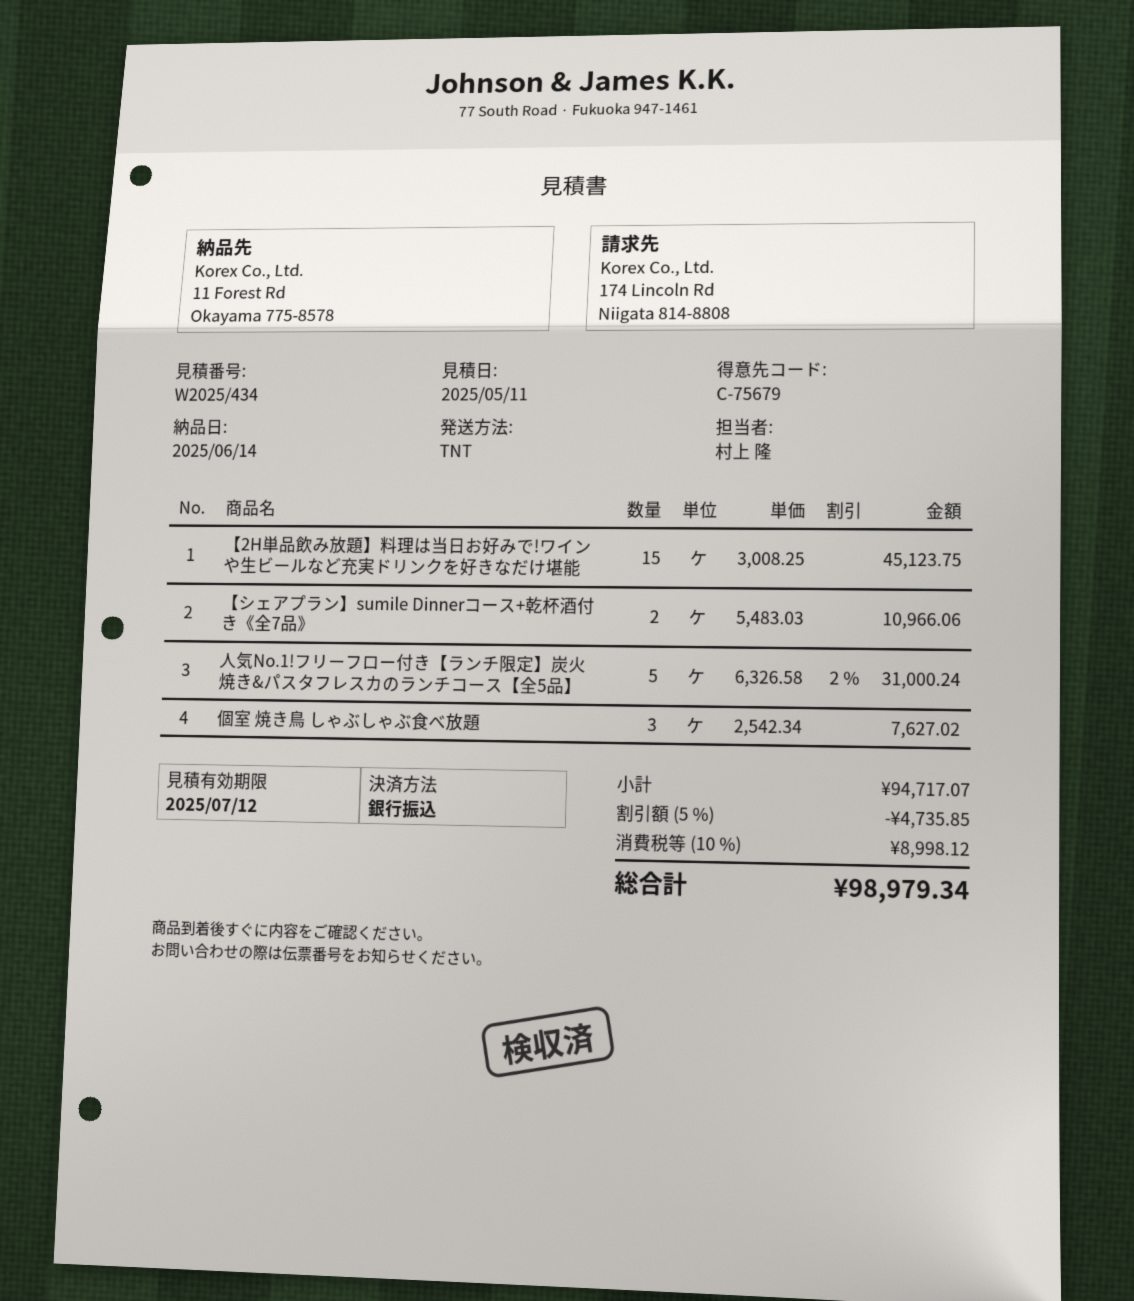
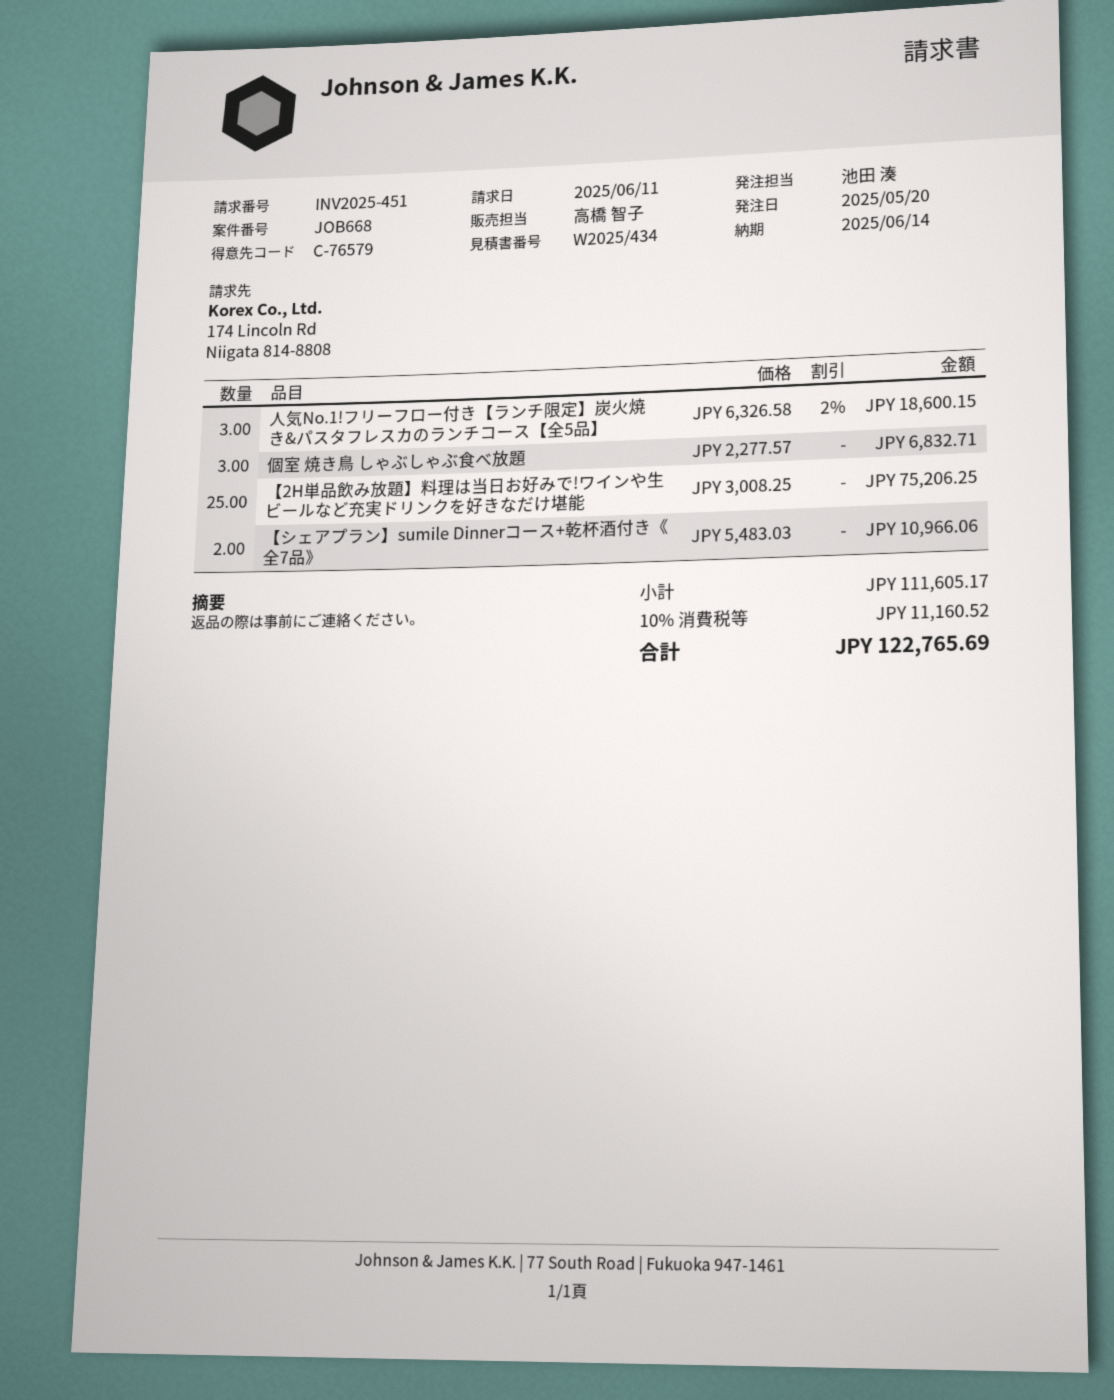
customer number: C-75679 -> C-76579
sales rep: 村上 隆 -> 高橋 智子
【2H単品飲み放題】料理は当日お好みで!ワインや生ビールなど充実ドリンクを好きなだけ堪能: 15 x 3008.25 = 45123.75 -> 25 x 3008.25 = 75206.25
人気No.1!フリーフロー付き【ランチ限定】炭火焼き&パスタフレスカのランチコース【全5品】: 5 x 6326.58 - 2% = 31000.24 -> 3 x 6326.58 - 2% = 18600.15
個室 焼き鳥 しゃぶしゃぶ食べ放題: 3 x 2542.34 = 7627.02 -> 3 x 2277.57 = 6832.71
subtotal: 94717.07 -> 111605.17
discount: 5% = 4735.85 -> none
tax: 10% = 8998.12 -> 10% = 11160.52
total: 98979.34 -> 122765.69

